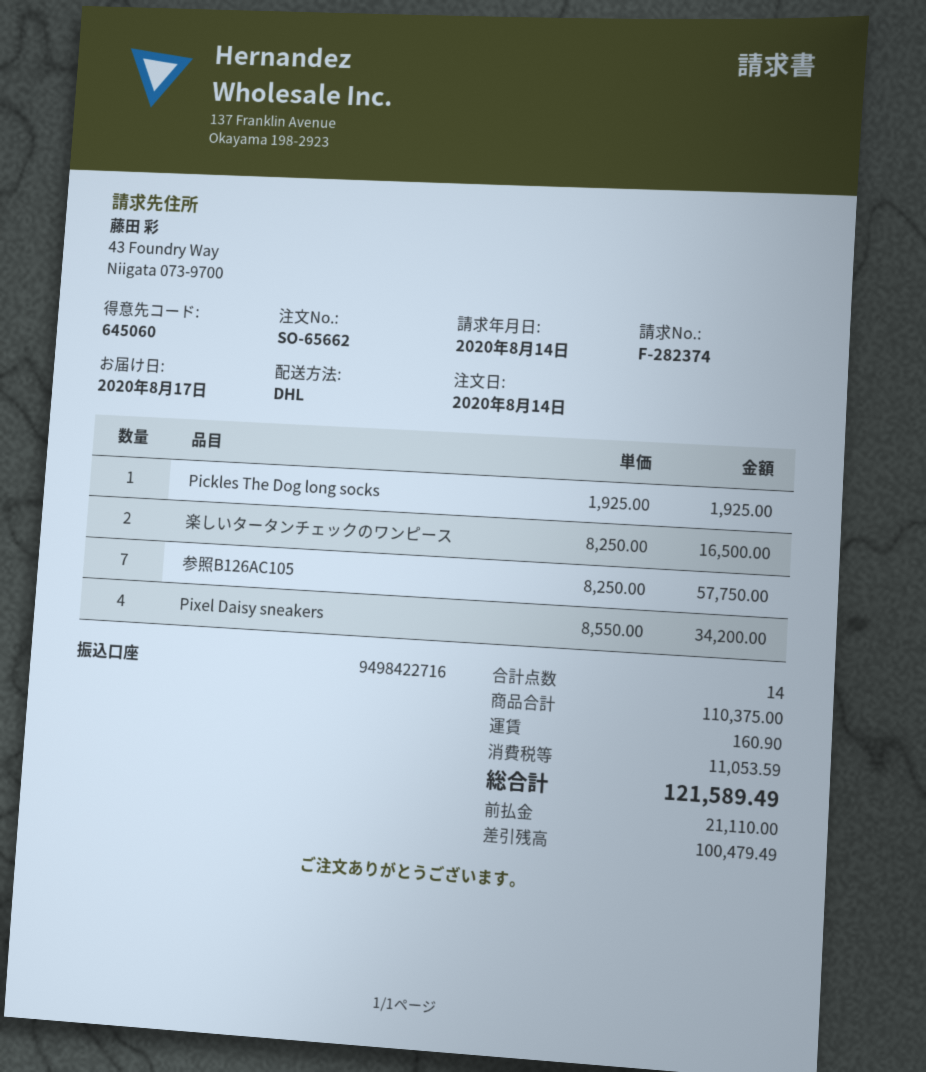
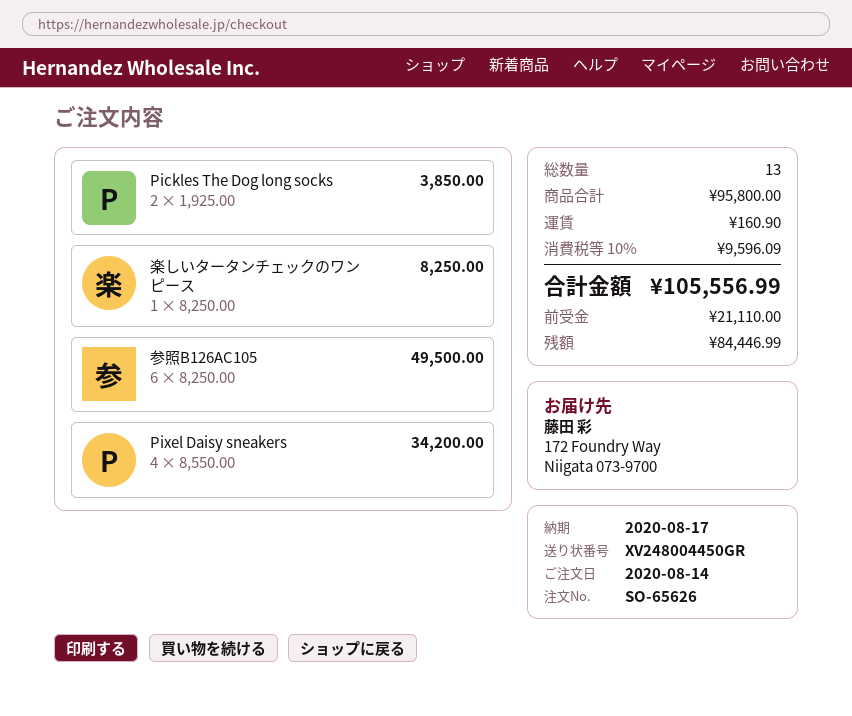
order number: SO-65662 -> SO-65626
Pickles The Dog long socks: 1 x 1925.00 = 1925.00 -> 2 x 1925.00 = 3850.00
楽しいタータンチェックのワンピース: 2 x 8250.00 = 16500.00 -> 1 x 8250.00 = 8250.00
参照B126AC105: 7 x 8250.00 = 57750.00 -> 6 x 8250.00 = 49500.00
total quantity: 14 -> 13
subtotal: 110375.00 -> 95800.00
tax: 11053.59 -> 9596.09
total: 121589.49 -> 105556.99
balance: 100479.49 -> 84446.99

